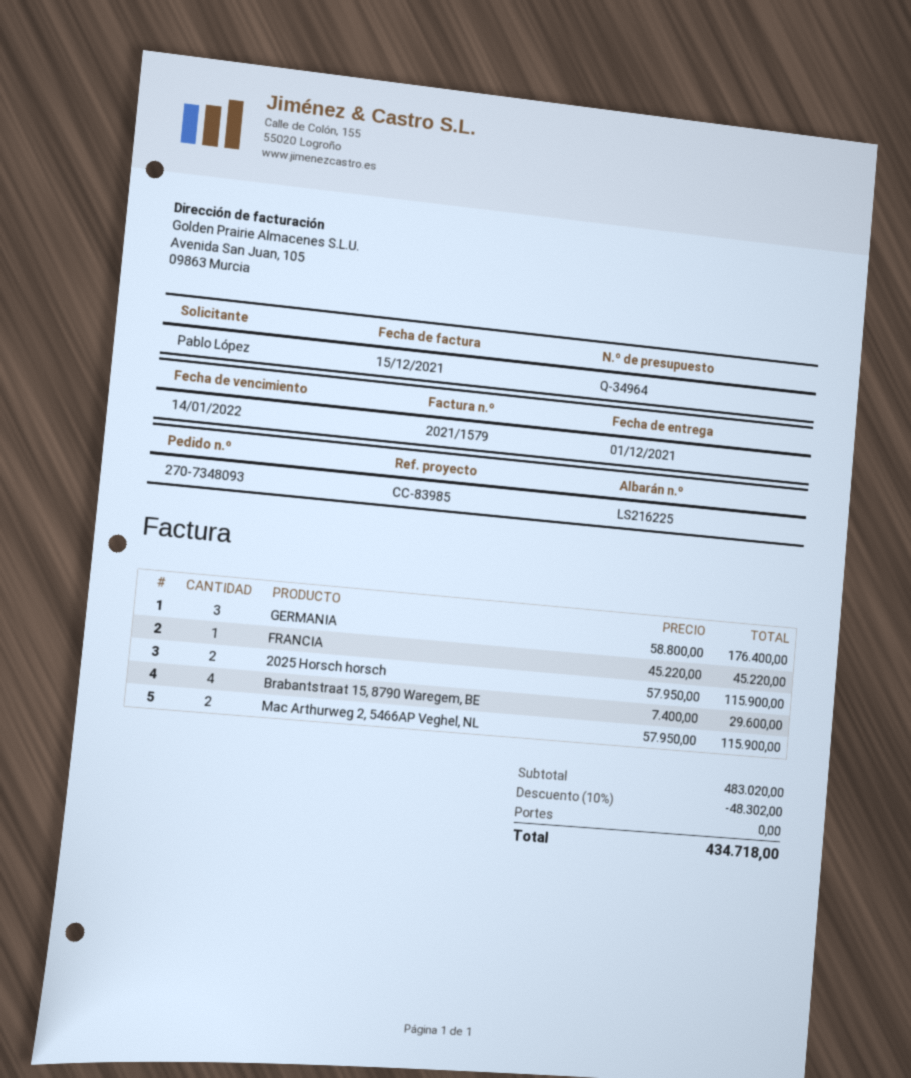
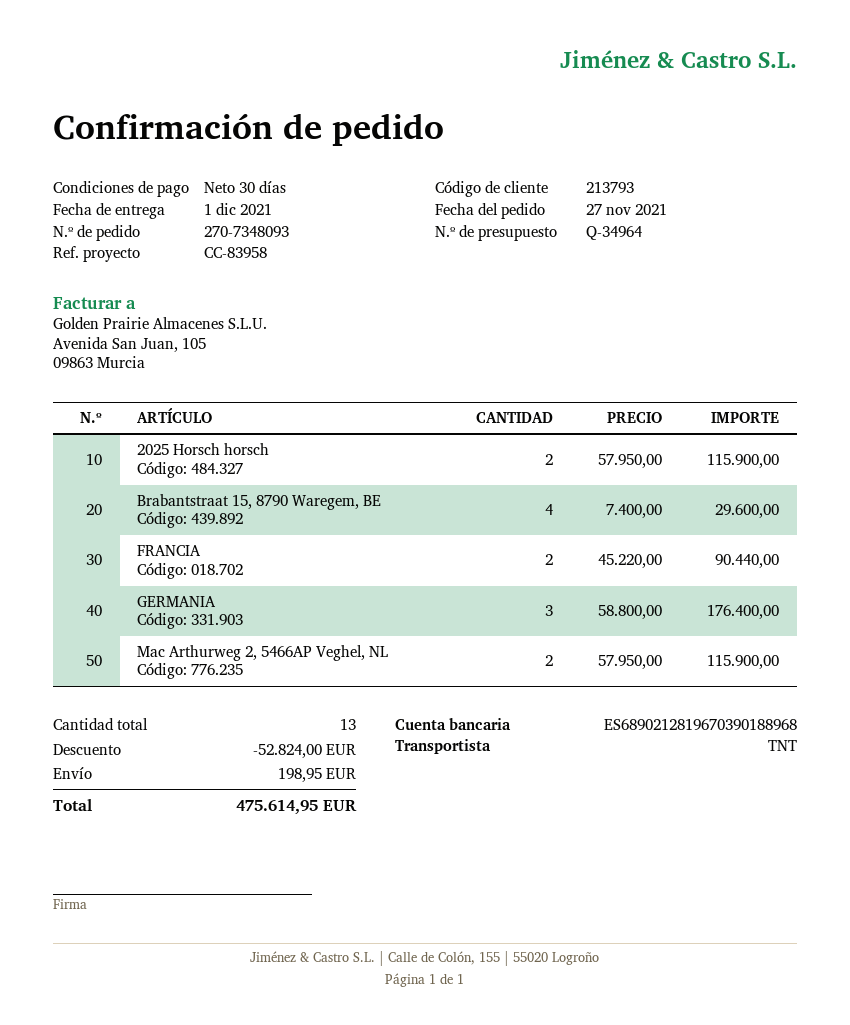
reference: CC-83985 -> CC-83958
FRANCIA: 1 x 45220.00 = 45220.00 -> 2 x 45220.00 = 90440.00
discount: 48302.00 -> 52824.00
shipping: 0.00 -> 198.95
total: 434718.00 -> 475614.95

